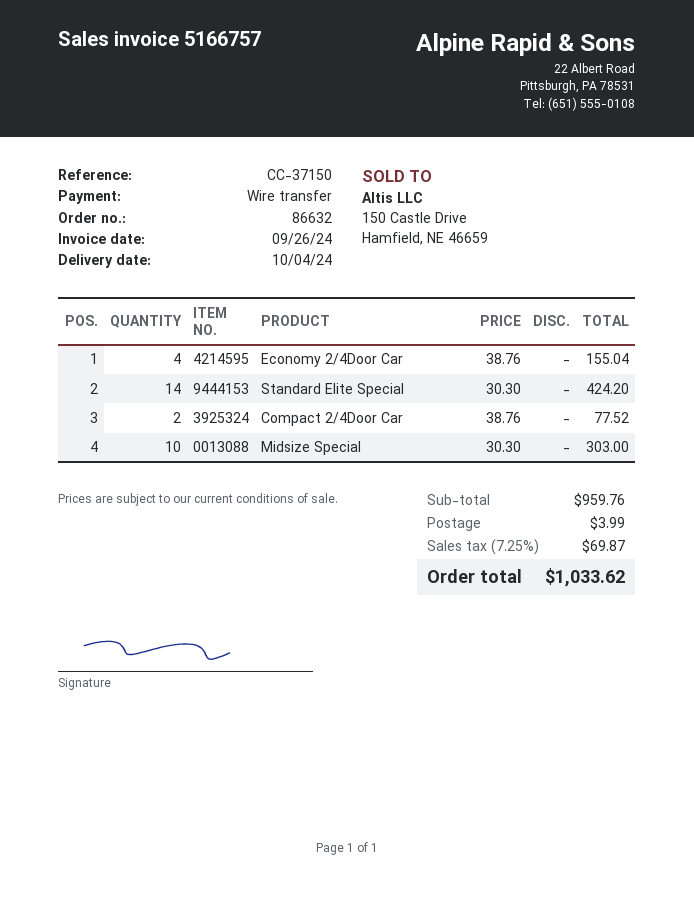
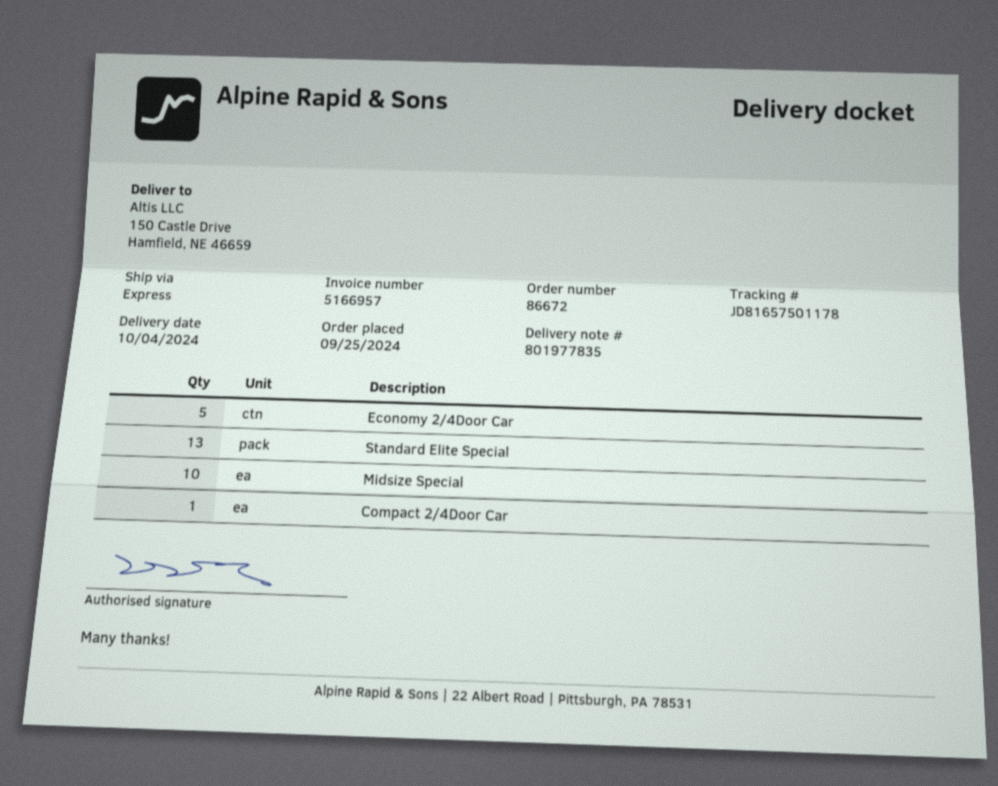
order number: 86632 -> 86672
invoice number: 5166757 -> 5166957
Economy 2/4Door Car: 4 -> 5
Standard Elite Special: 14 -> 13
Compact 2/4Door Car: 2 -> 1

